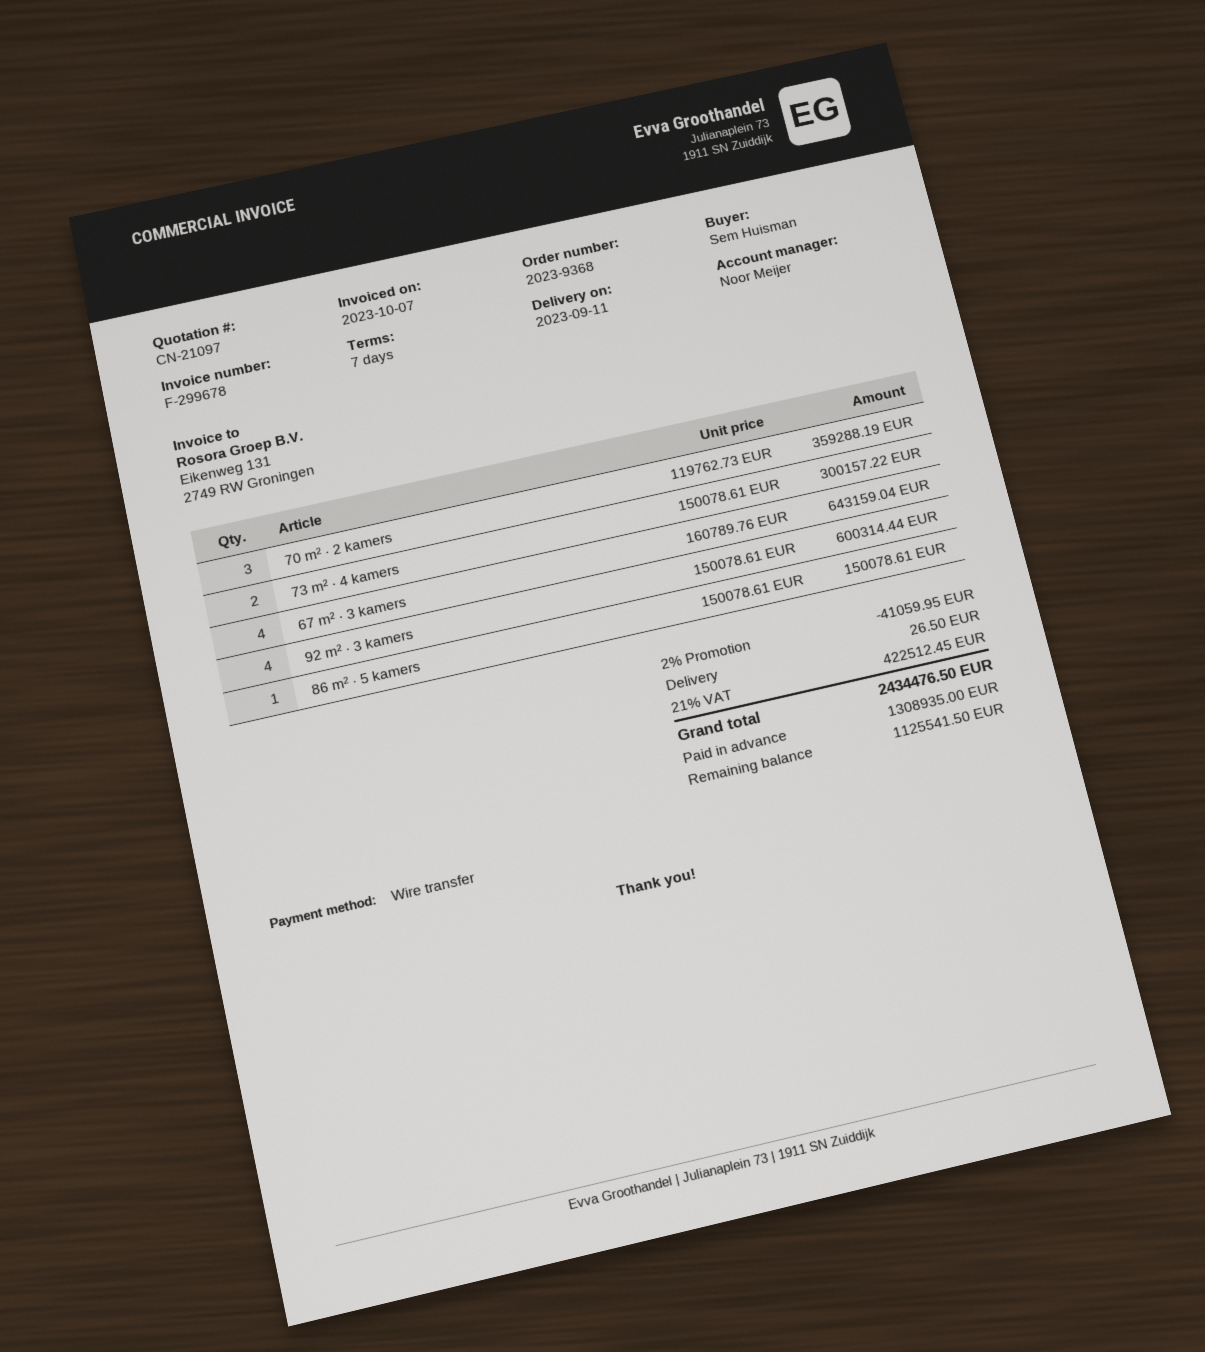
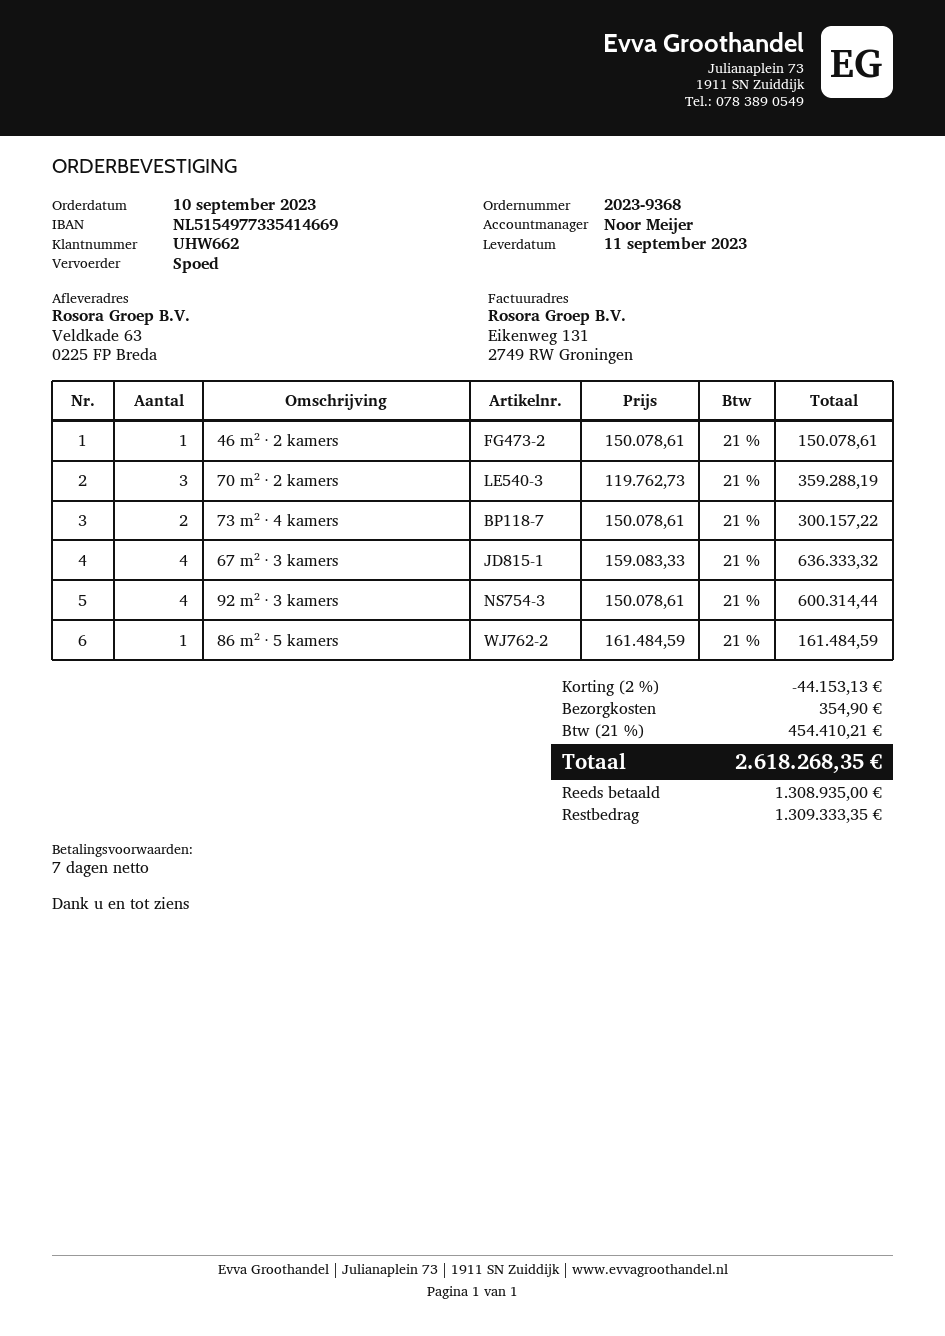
67 m² · 3 kamers: 4 x 160789.76 = 643159.04 -> 4 x 159083.33 = 636333.32
86 m² · 5 kamers: 1 x 150078.61 = 150078.61 -> 1 x 161484.59 = 161484.59
46 m² · 2 kamers: none -> 1 x 150078.61 = 150078.61
discount: 2% = 41059.95 -> 2% = 44153.13
shipping: 26.50 -> 354.90
tax: 21% = 422512.45 -> 21% = 454410.21
total: 2434476.50 -> 2618268.35
balance: 1125541.50 -> 1309333.35

